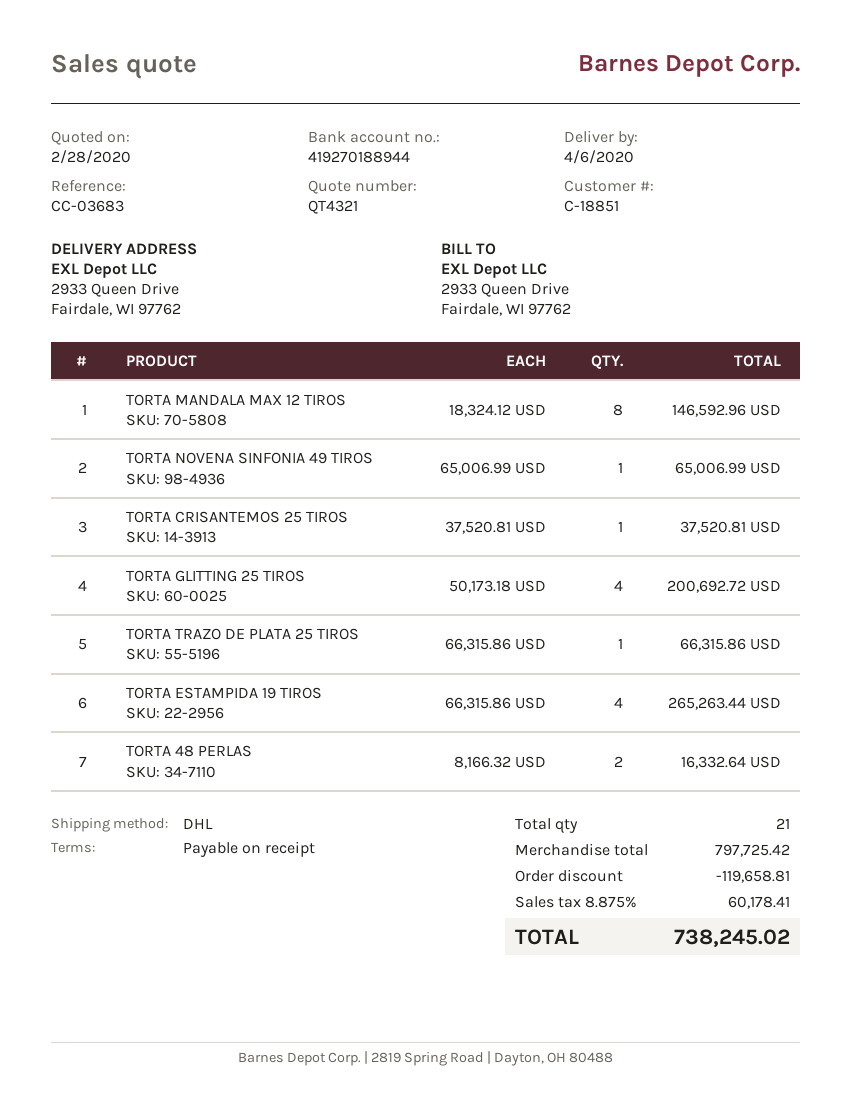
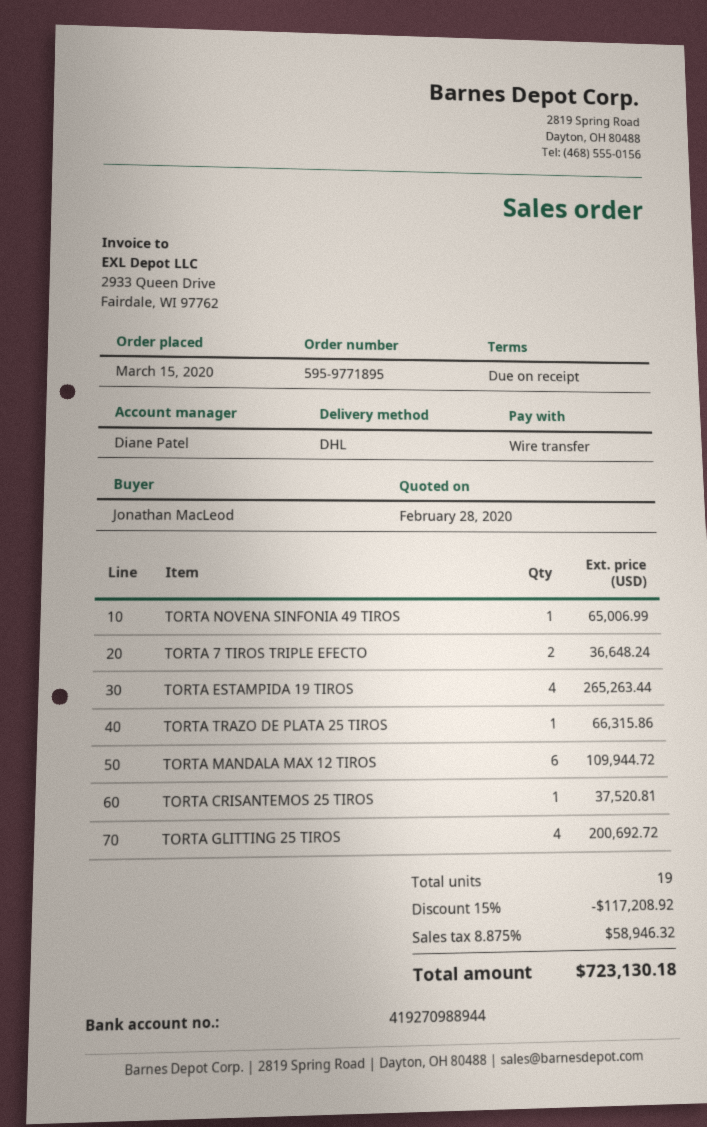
bank account: 419270188944 -> 419270988944
TORTA MANDALA MAX 12 TIROS: 8 for 146592.96 -> 6 for 109944.72
TORTA 48 PERLAS: 2 for 16332.64 -> none
TORTA 7 TIROS TRIPLE EFECTO: none -> 2 for 36648.24
total quantity: 21 -> 19
discount: 119658.81 -> 117208.92
tax: 8.875% = 60178.41 -> 8.875% = 58946.32
total: 738245.02 -> 723130.18

